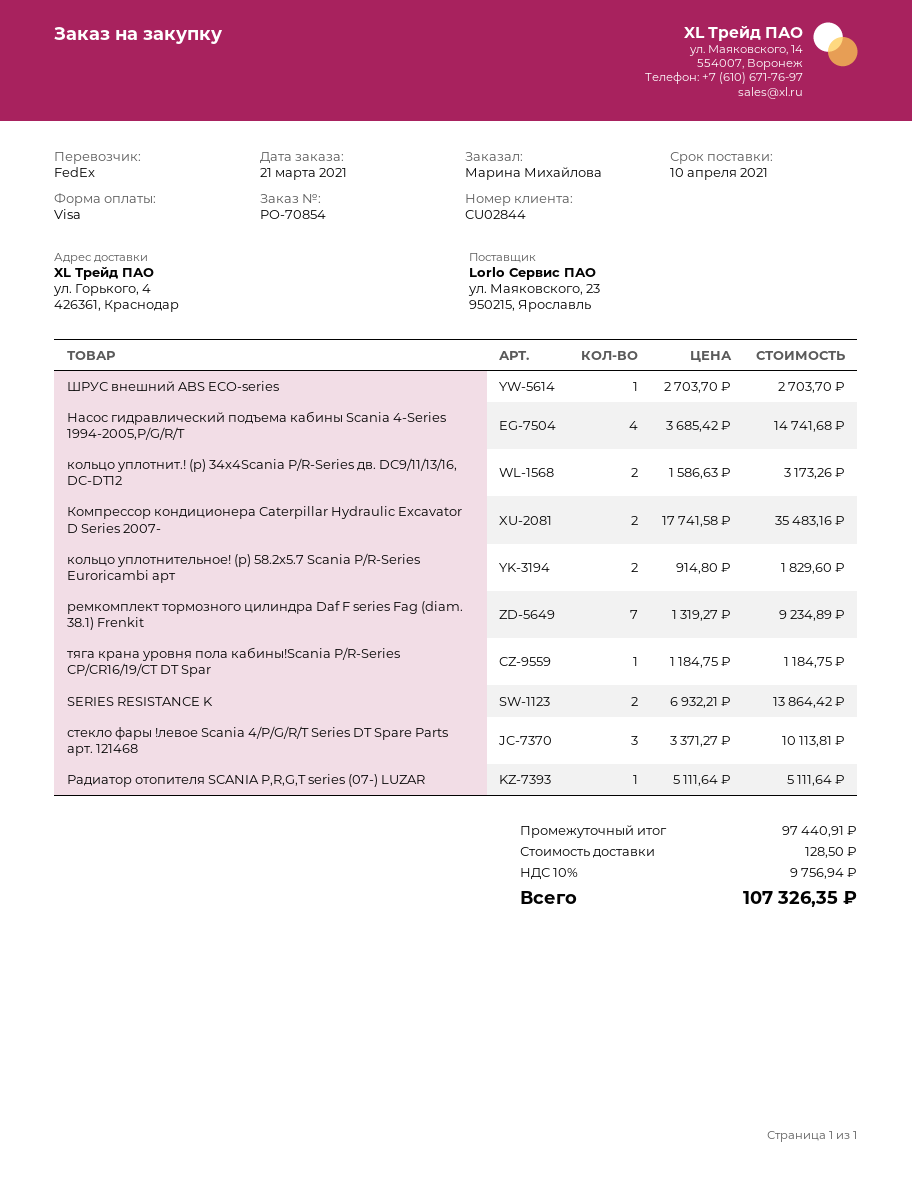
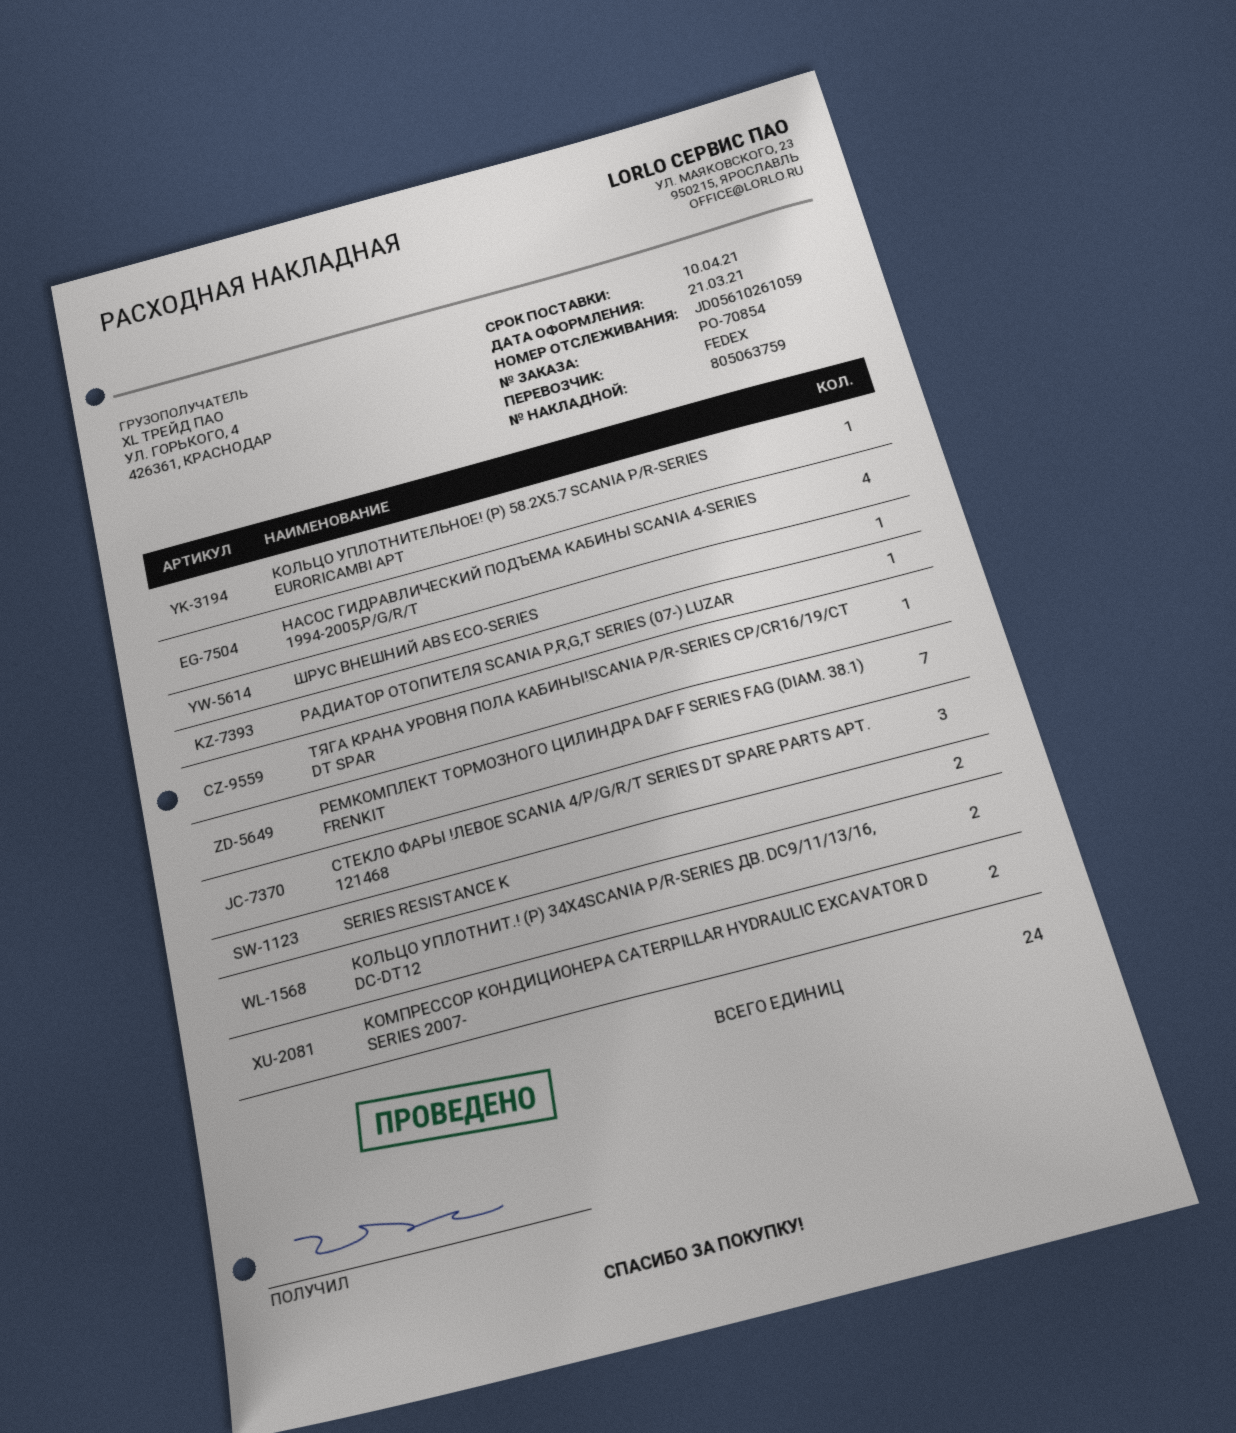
кольцо уплотнительное! (р) 58.2x5.7 Scania P/R-Series Euroricambi арт: 2 -> 1

